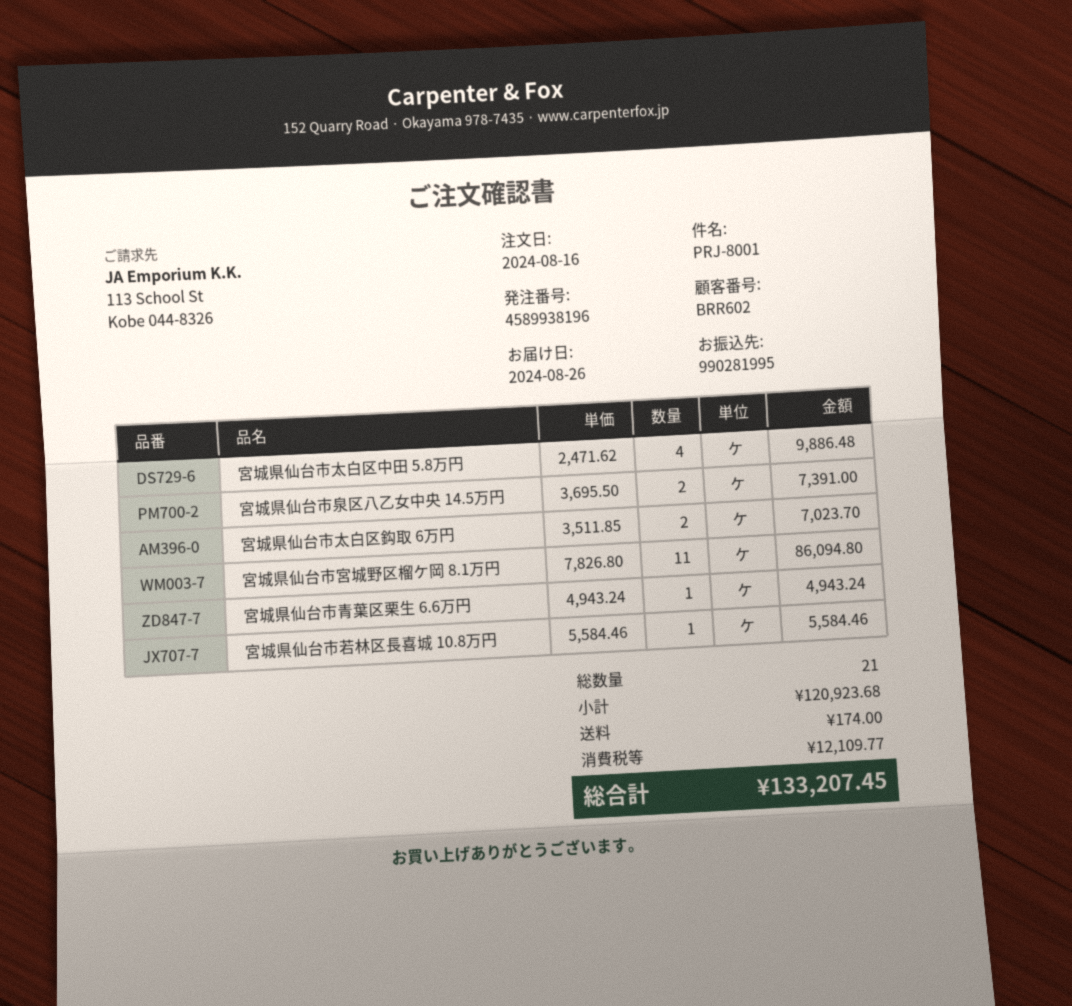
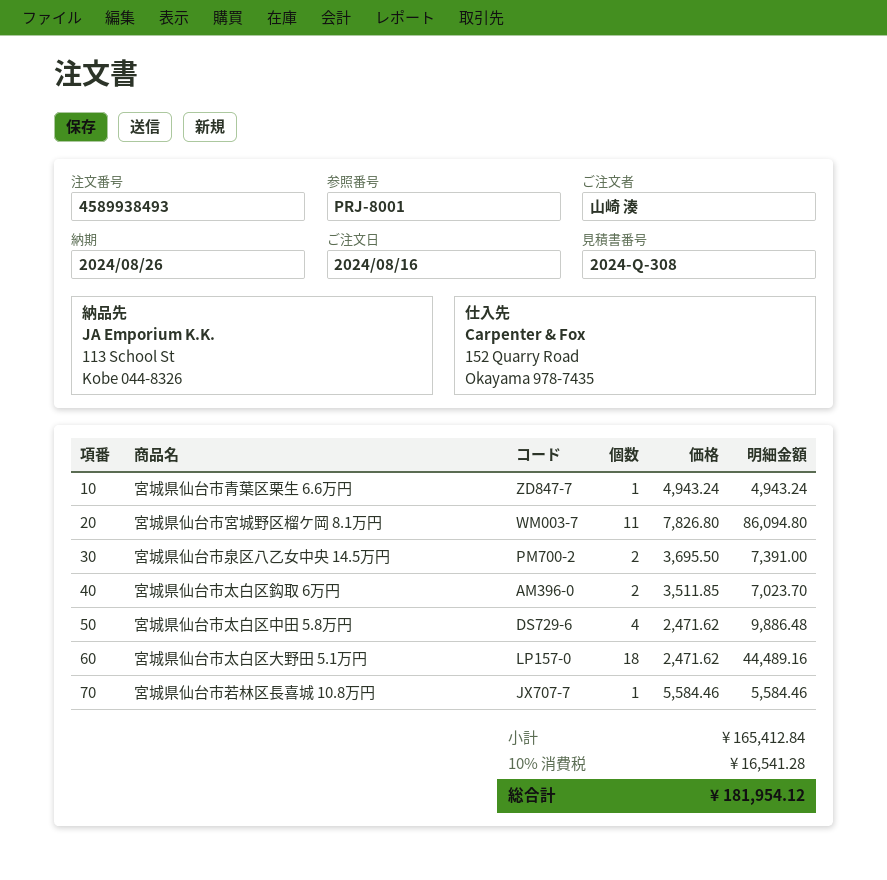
order number: 4589938196 -> 4589938493
宮城県仙台市太白区大野田 5.1万円: none -> 18 x 2471.62 = 44489.16
subtotal: 120923.68 -> 165412.84
shipping: 174.00 -> none
tax: 12109.77 -> 16541.28
total: 133207.45 -> 181954.12

